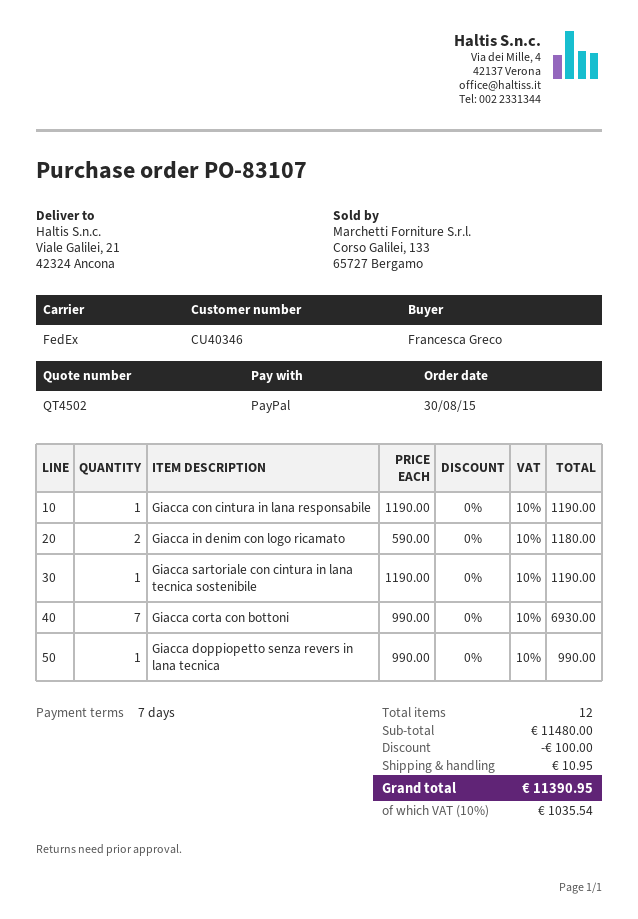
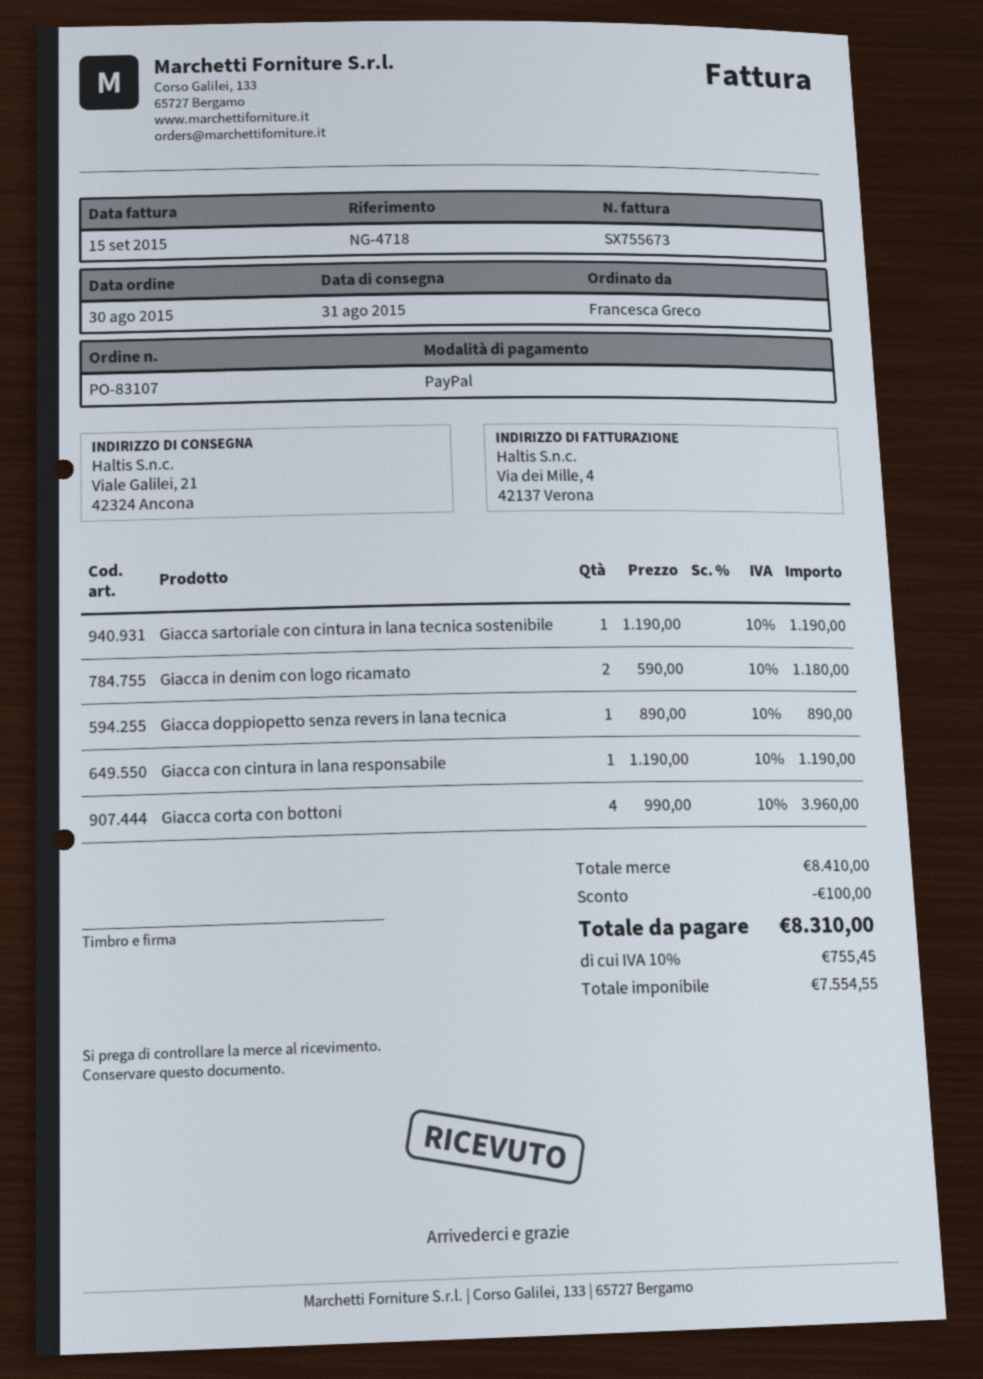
Giacca corta con bottoni: 7 x 990.00 = 6930.00 -> 4 x 990.00 = 3960.00
Giacca doppiopetto senza revers in lana tecnica: 1 x 990.00 = 990.00 -> 1 x 890.00 = 890.00
subtotal: 11480.00 -> 8410.00
shipping: 10.95 -> none
tax: 10% = 1035.54 -> 10% = 755.45
total: 11390.95 -> 8310.00

